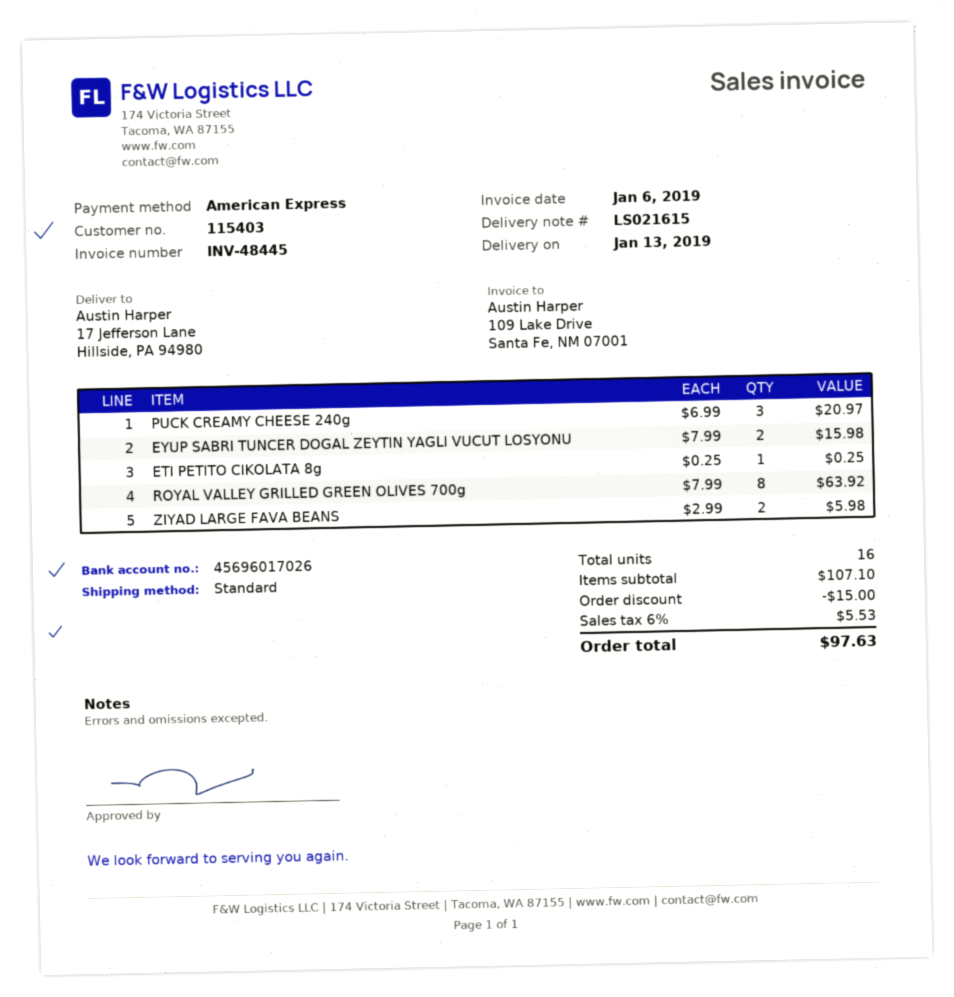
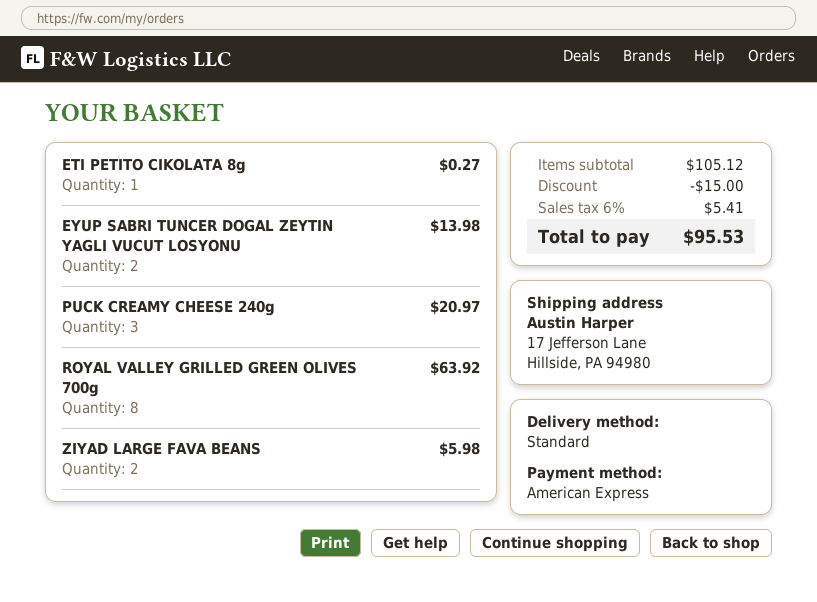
EYUP SABRI TUNCER DOGAL ZEYTIN YAGLI VUCUT LOSYONU: 2 for 15.98 -> 2 for 13.98
ETI PETITO CIKOLATA 8g: 1 for 0.25 -> 1 for 0.27
subtotal: 107.10 -> 105.12
tax: 6% = 5.53 -> 6% = 5.41
total: 97.63 -> 95.53

